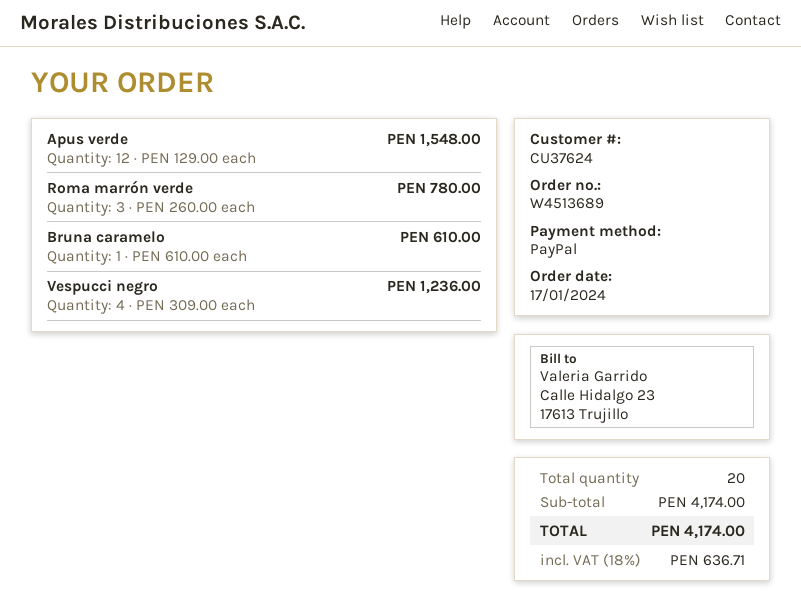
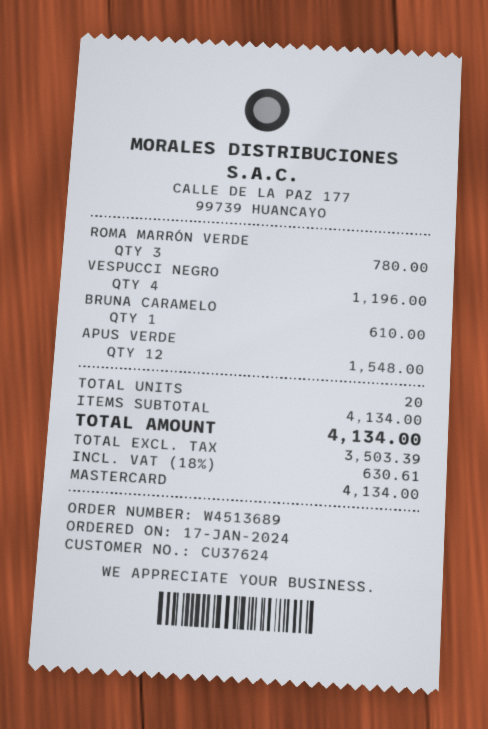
payment method: PayPal -> Mastercard
Vespucci negro: 4 for 1236.00 -> 4 for 1196.00
subtotal: 4174.00 -> 4134.00
tax: 18% = 636.71 -> 18% = 630.61
total: 4174.00 -> 4134.00

